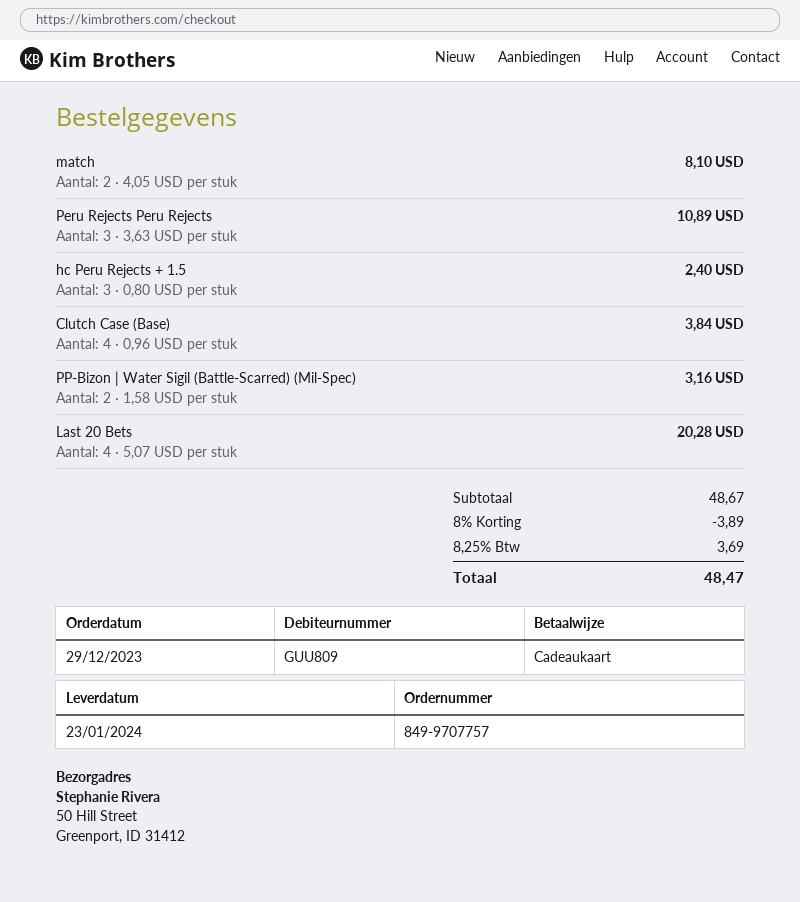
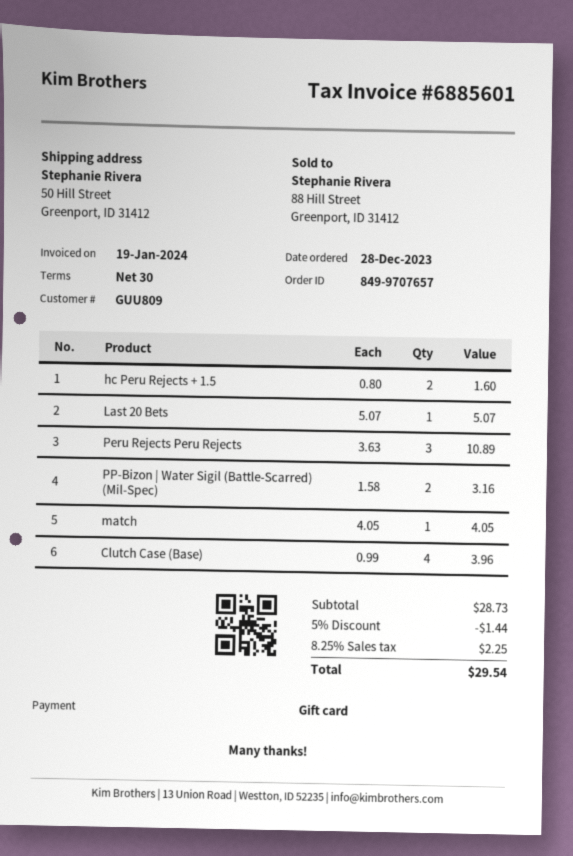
order number: 849-9707757 -> 849-9707657
order date: 2023-12-29 -> 2023-12-28
match: 2 x 4.05 = 8.10 -> 1 x 4.05 = 4.05
hc Peru Rejects + 1.5: 3 x 0.80 = 2.40 -> 2 x 0.80 = 1.60
Clutch Case (Base): 4 x 0.96 = 3.84 -> 4 x 0.99 = 3.96
Last 20 Bets: 4 x 5.07 = 20.28 -> 1 x 5.07 = 5.07
subtotal: 48.67 -> 28.73
discount: 8% = 3.89 -> 5% = 1.44
tax: 8.25% = 3.69 -> 8.25% = 2.25
total: 48.47 -> 29.54

